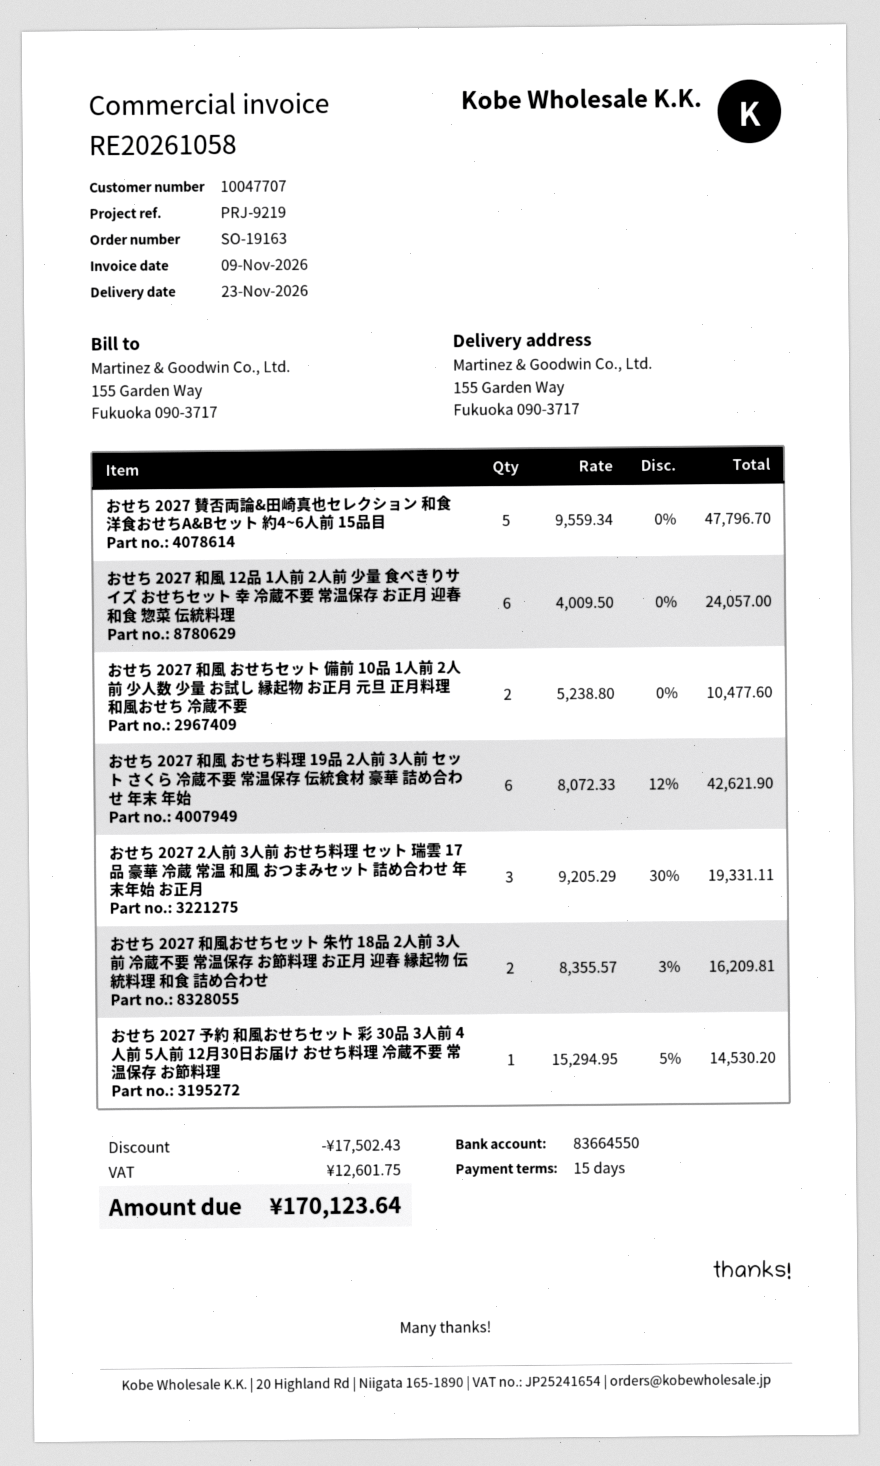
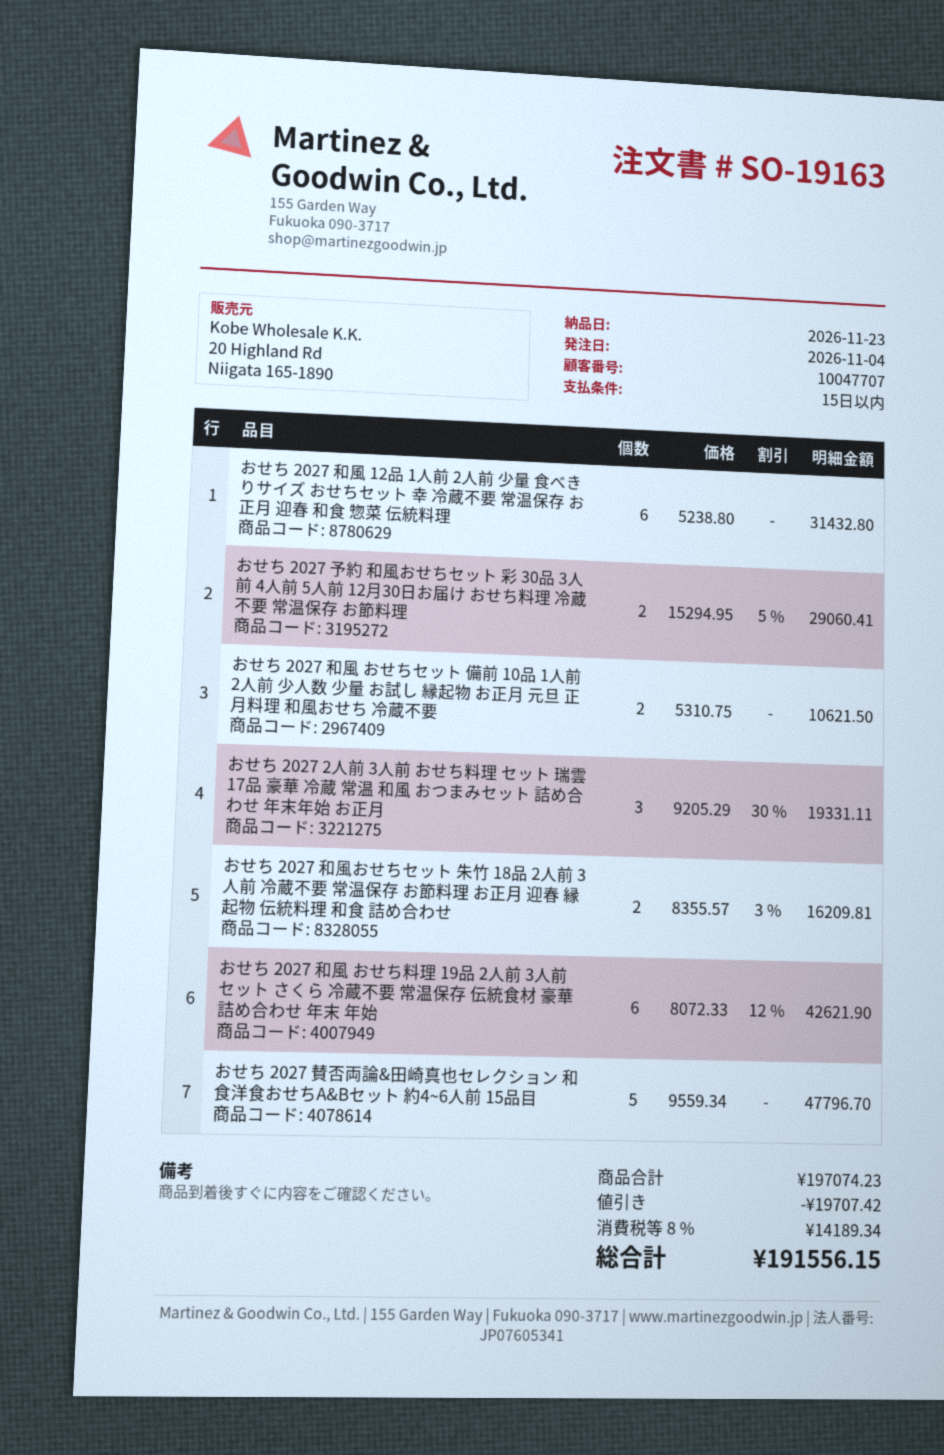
おせち 2027 和風 12品 1人前 2人前 少量 食べきりサイズ おせちセット 幸 冷蔵不要 常温保存 お正月 迎春 和食 惣菜 伝統料理: 6 x 4009.50 = 24057.00 -> 6 x 5238.80 = 31432.80
おせち 2027 和風 おせちセット 備前 10品 1人前 2人前 少人数 少量 お試し 縁起物 お正月 元旦 正月料理 和風おせち 冷蔵不要: 2 x 5238.80 = 10477.60 -> 2 x 5310.75 = 10621.50
おせち 2027 予約 和風おせちセット 彩 30品 3人前 4人前 5人前 12月30日お届け おせち料理 冷蔵不要 常温保存 お節料理: 1 x 15294.95 - 5% = 14530.20 -> 2 x 15294.95 - 5% = 29060.41
discount: 17502.43 -> 19707.42
tax: 12601.75 -> 14189.34
total: 170123.64 -> 191556.15

